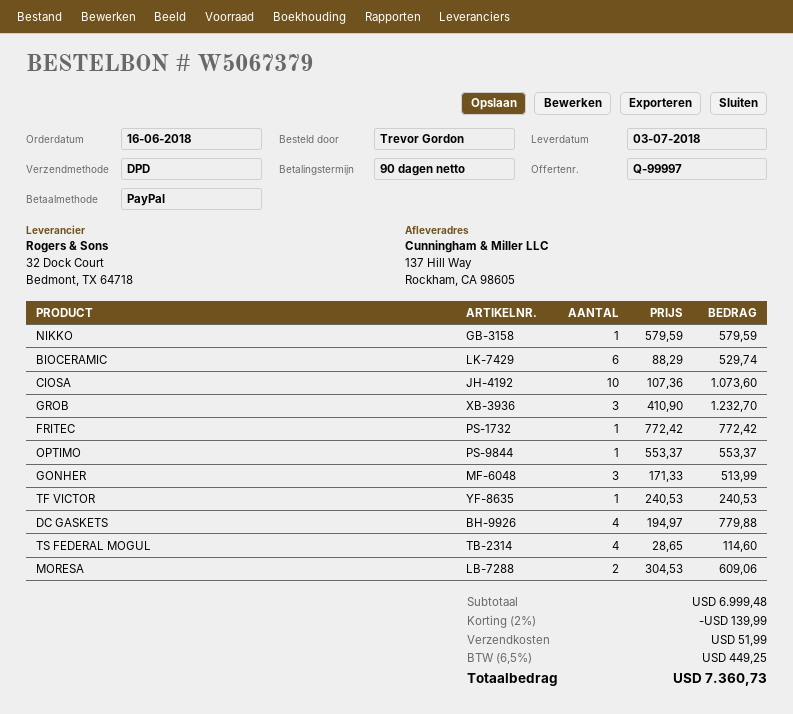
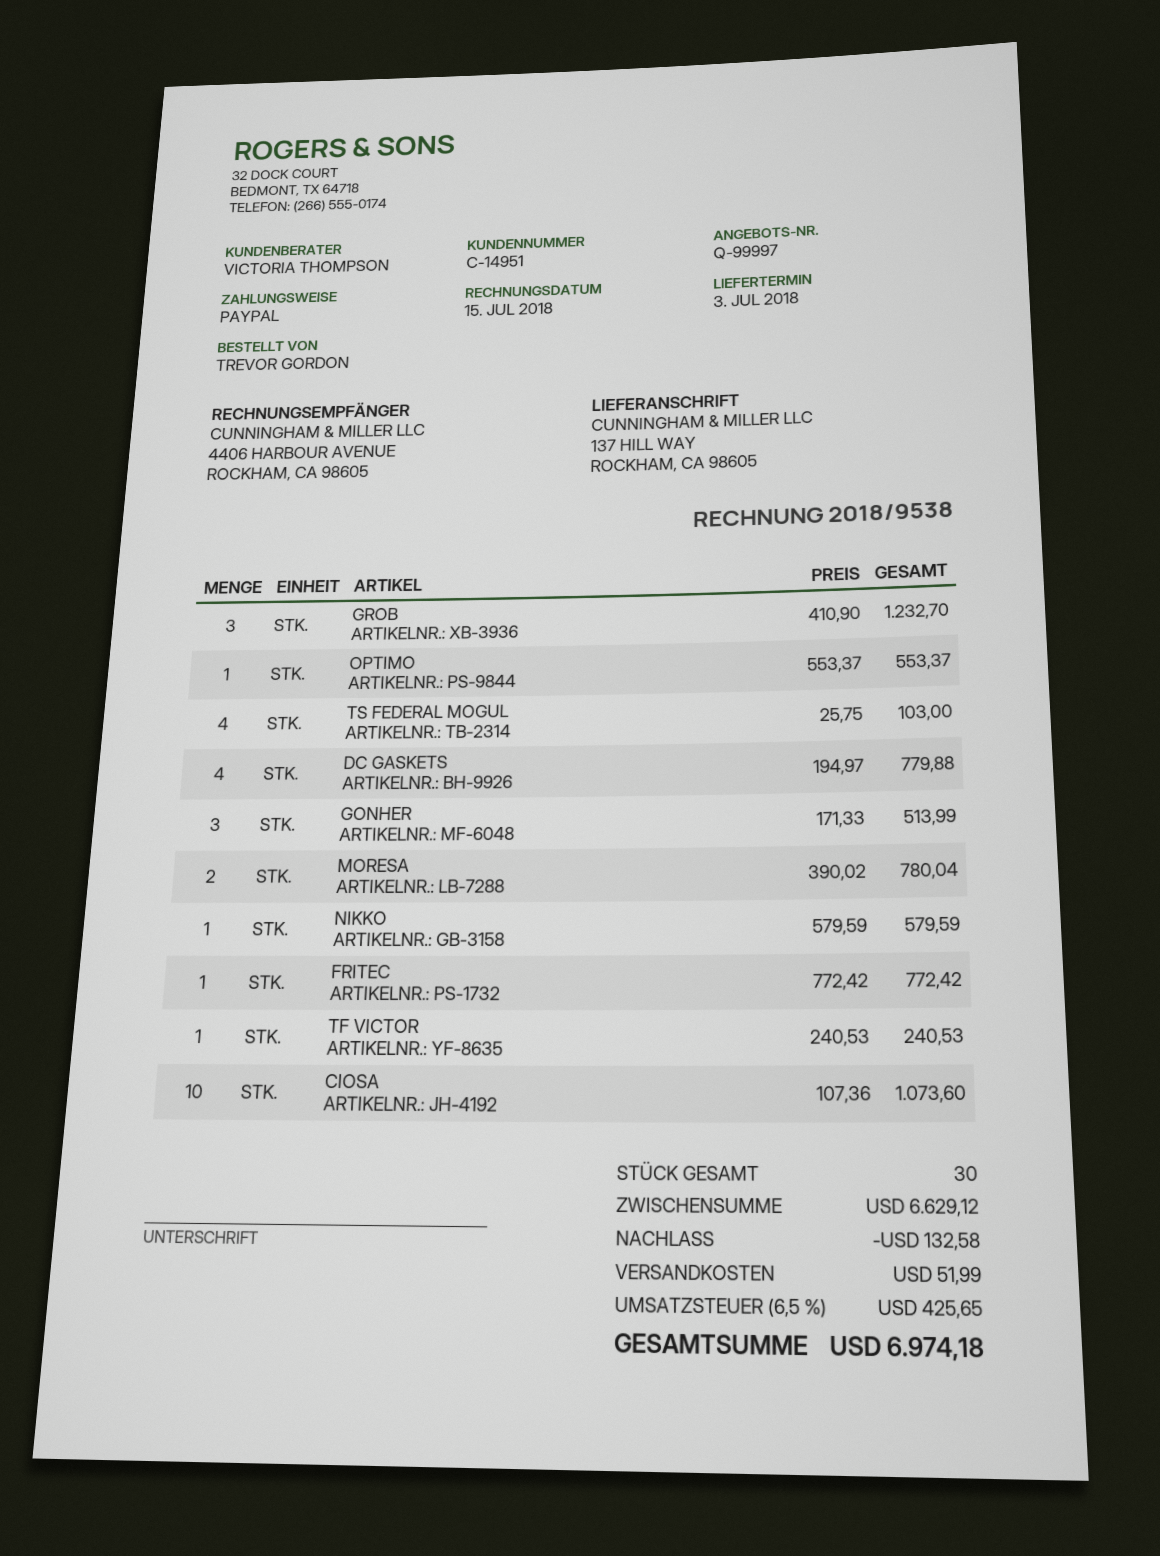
BIOCERAMIC: 6 x 88.29 = 529.74 -> none
TS FEDERAL MOGUL: 4 x 28.65 = 114.60 -> 4 x 25.75 = 103.00
MORESA: 2 x 304.53 = 609.06 -> 2 x 390.02 = 780.04
subtotal: 6999.48 -> 6629.12
discount: 139.99 -> 132.58
tax: 6.5% = 449.25 -> 6.5% = 425.65
total: 7360.73 -> 6974.18

